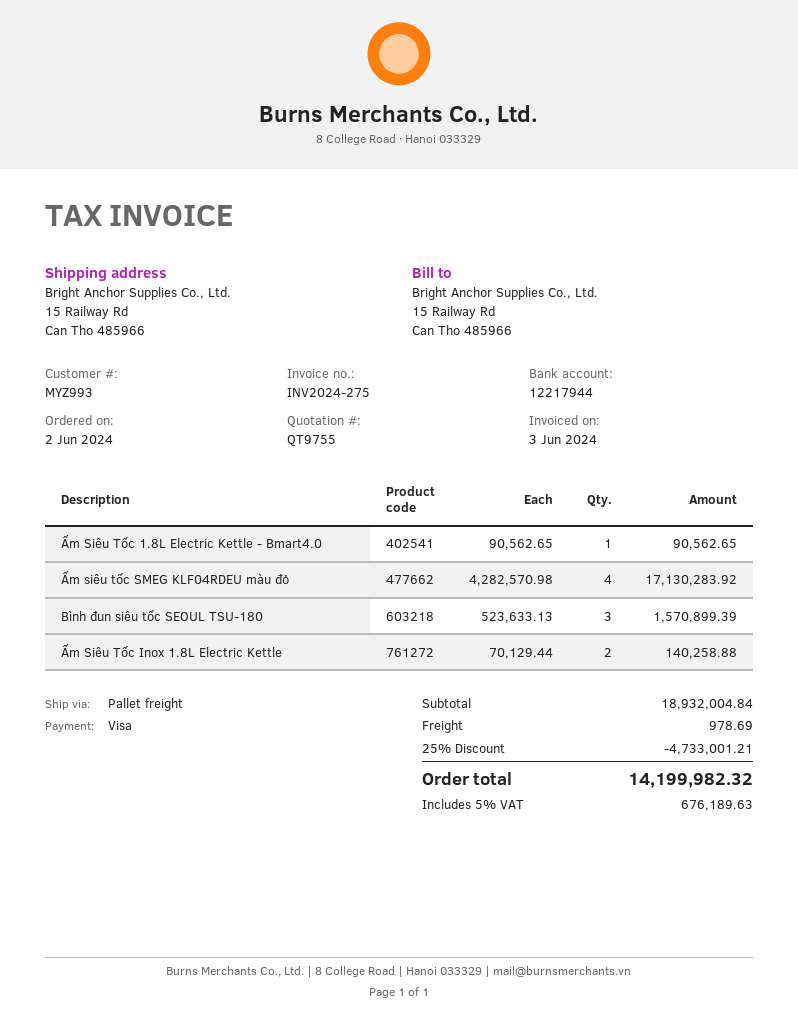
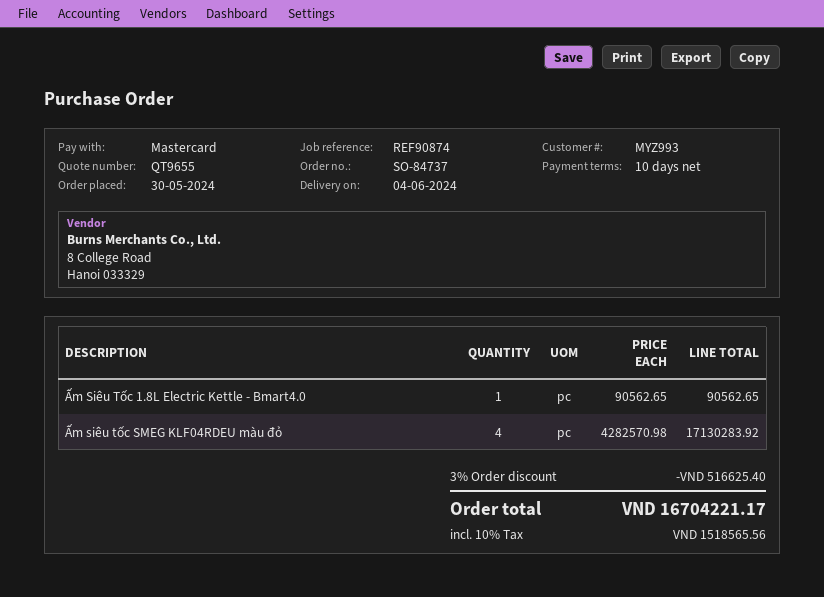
quote number: QT9755 -> QT9655
order date: 2024-06-02 -> 2024-05-30
payment method: Visa -> Mastercard
Bình đun siêu tốc SEOUL TSU-180: 3 x 523633.13 = 1570899.39 -> none
Ấm Siêu Tốc Inox 1.8L Electric Kettle: 2 x 70129.44 = 140258.88 -> none
discount: 25% = 4733001.21 -> 3% = 516625.40
shipping: 978.69 -> none
tax: 5% = 676189.63 -> 10% = 1518565.56
total: 14199982.32 -> 16704221.17

